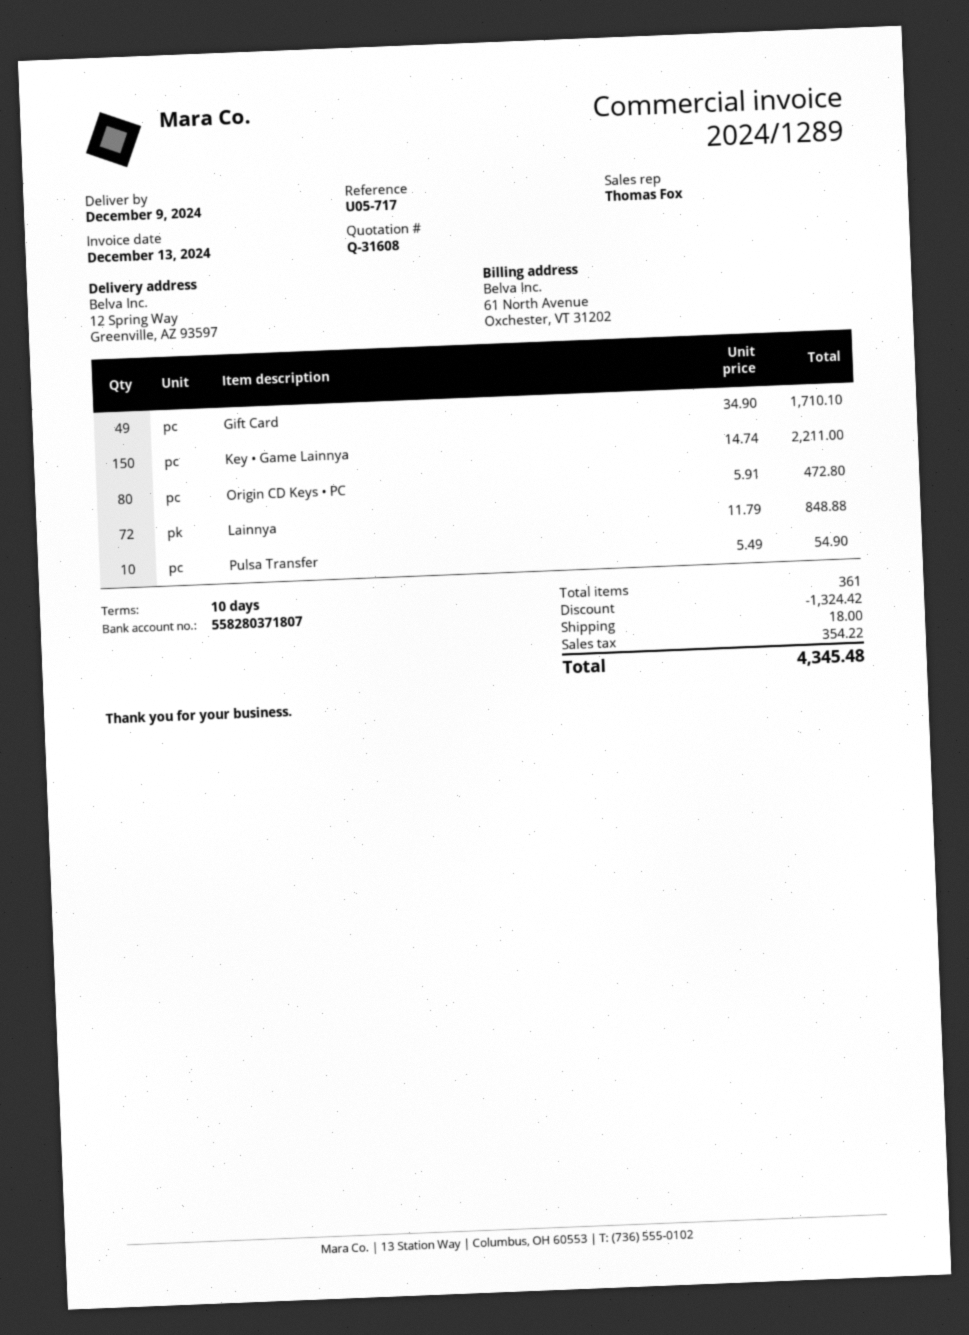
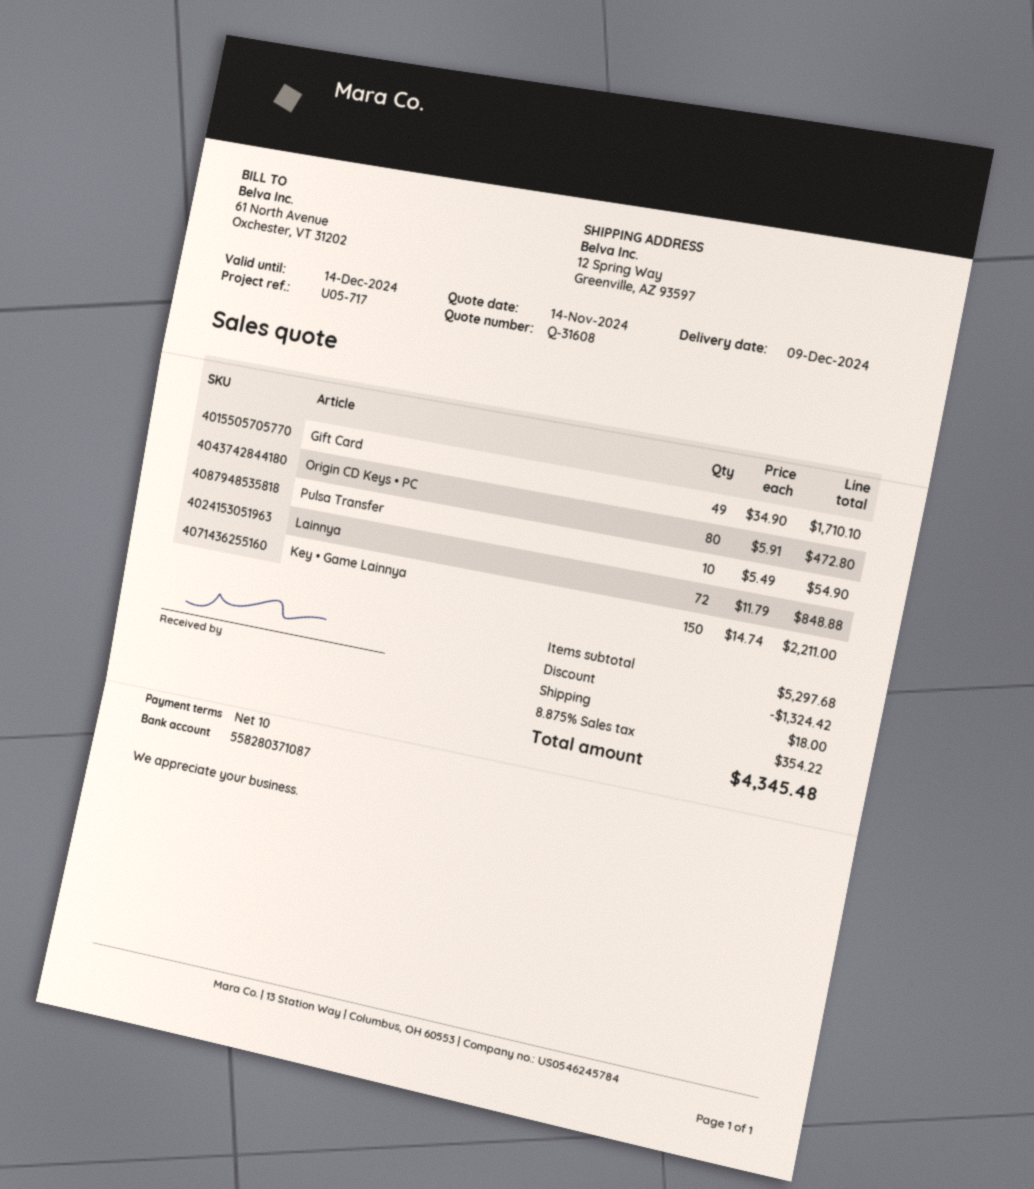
bank account: 558280371807 -> 558280371087

